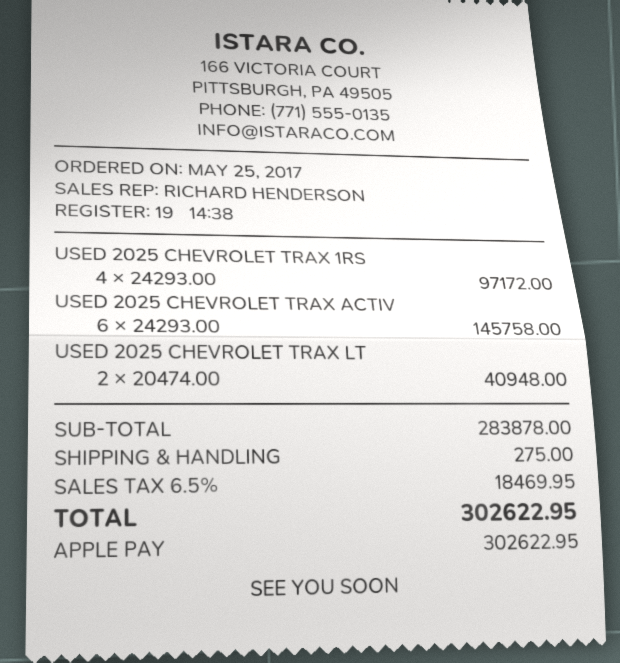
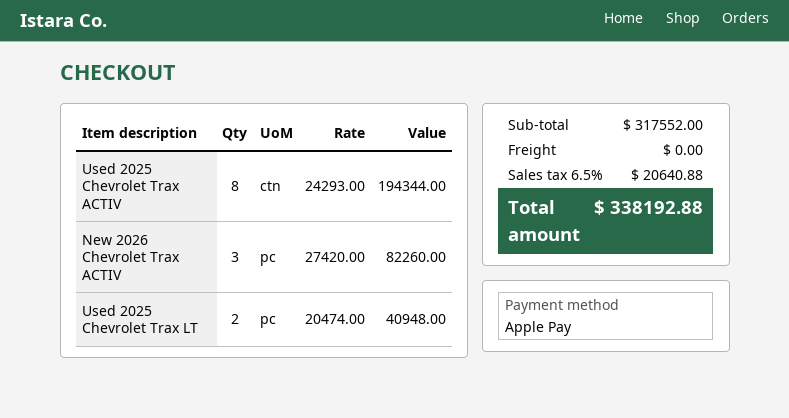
USED 2025 CHEVROLET TRAX 1RS: 4 x 24293.00 = 97172.00 -> none
USED 2025 CHEVROLET TRAX ACTIV: 6 x 24293.00 = 145758.00 -> 8 x 24293.00 = 194344.00
New 2026 Chevrolet Trax ACTIV: none -> 3 x 27420.00 = 82260.00
subtotal: 283878.00 -> 317552.00
shipping: 275.00 -> 0.00
tax: 6.5% = 18469.95 -> 6.5% = 20640.88
total: 302622.95 -> 338192.88

